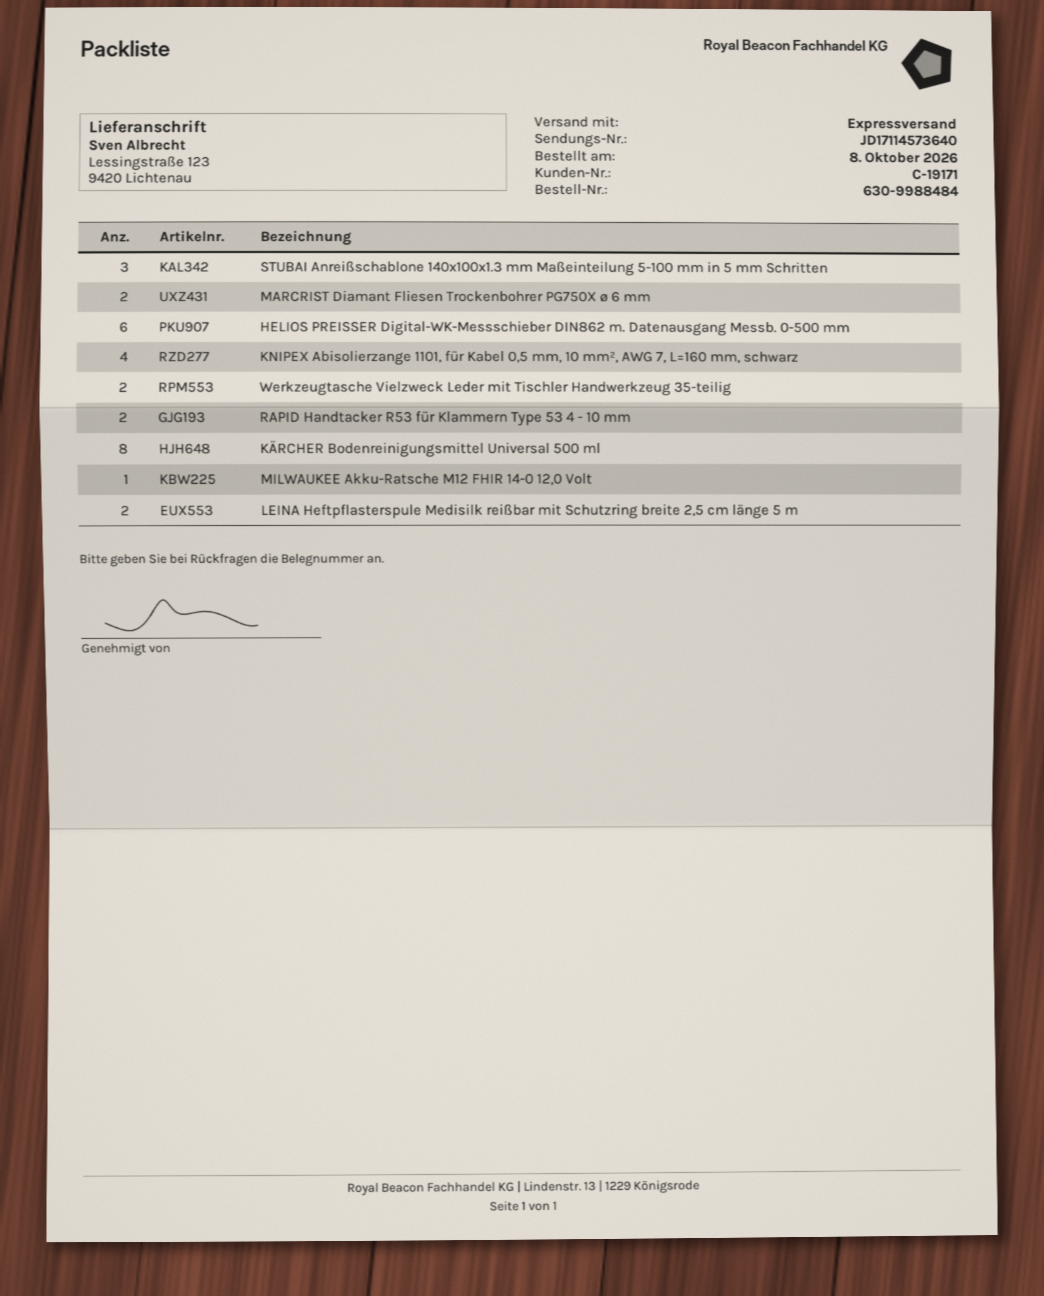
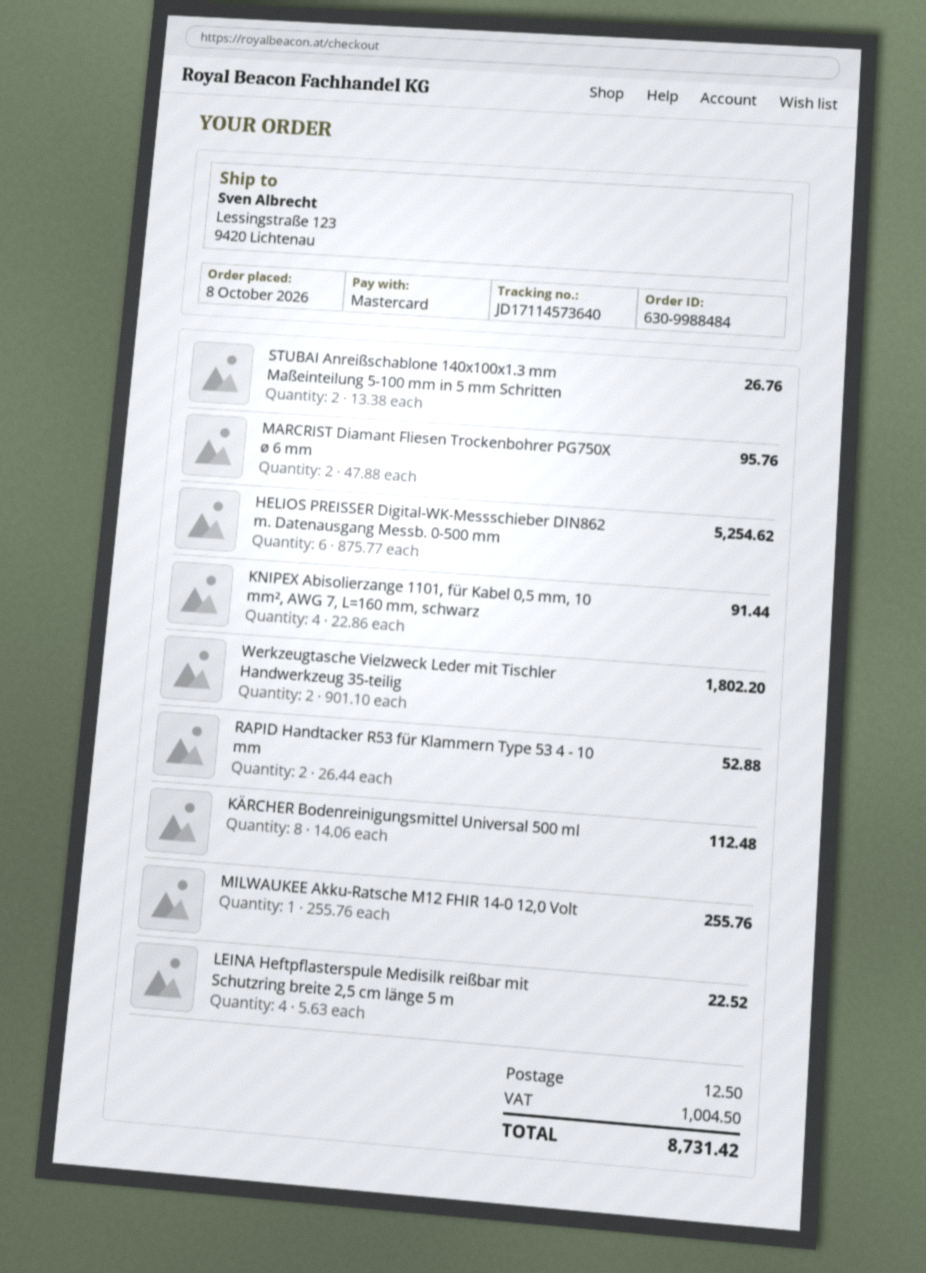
STUBAI Anreißschablone 140x100x1.3 mm Maßeinteilung 5-100 mm in 5 mm Schritten: 3 -> 2
LEINA Heftpflasterspule Medisilk reißbar mit Schutzring breite 2,5 cm länge 5 m: 2 -> 4

